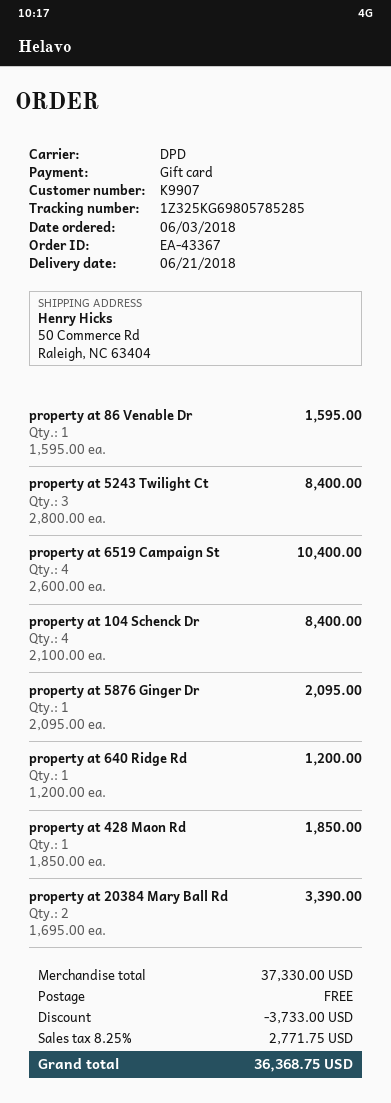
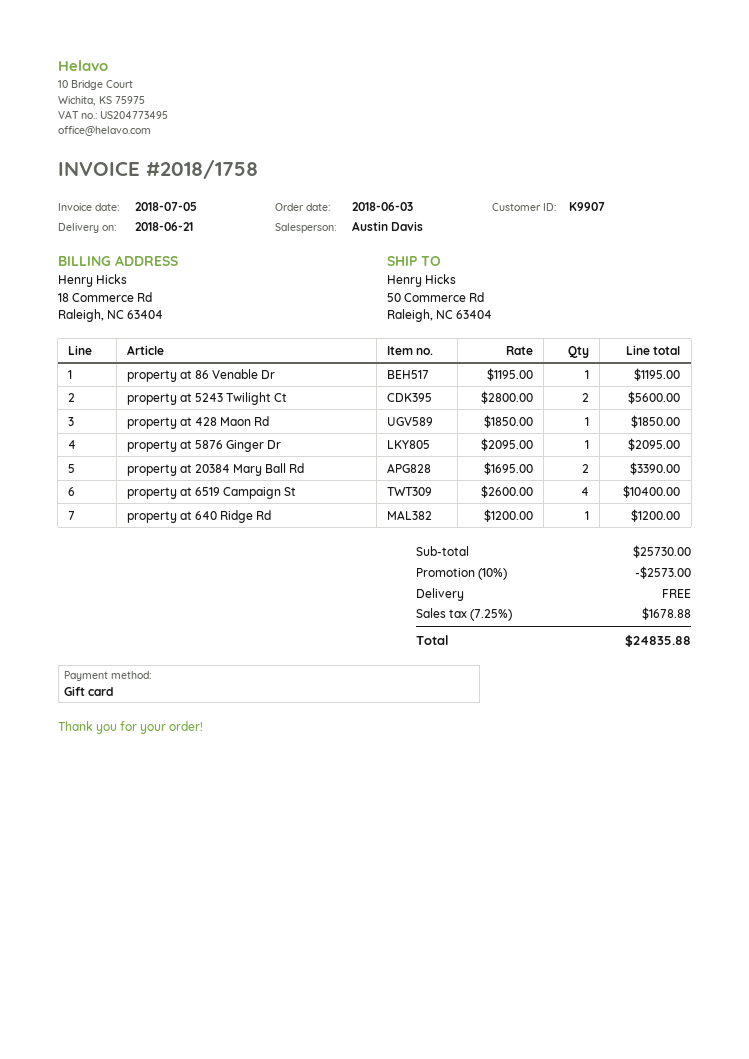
property at 86 Venable Dr: 1 x 1595.00 = 1595.00 -> 1 x 1195.00 = 1195.00
property at 5243 Twilight Ct: 3 x 2800.00 = 8400.00 -> 2 x 2800.00 = 5600.00
property at 104 Schenck Dr: 4 x 2100.00 = 8400.00 -> none
subtotal: 37330.00 -> 25730.00
discount: 3733.00 -> 2573.00
tax: 8.25% = 2771.75 -> 7.25% = 1678.88
total: 36368.75 -> 24835.88

